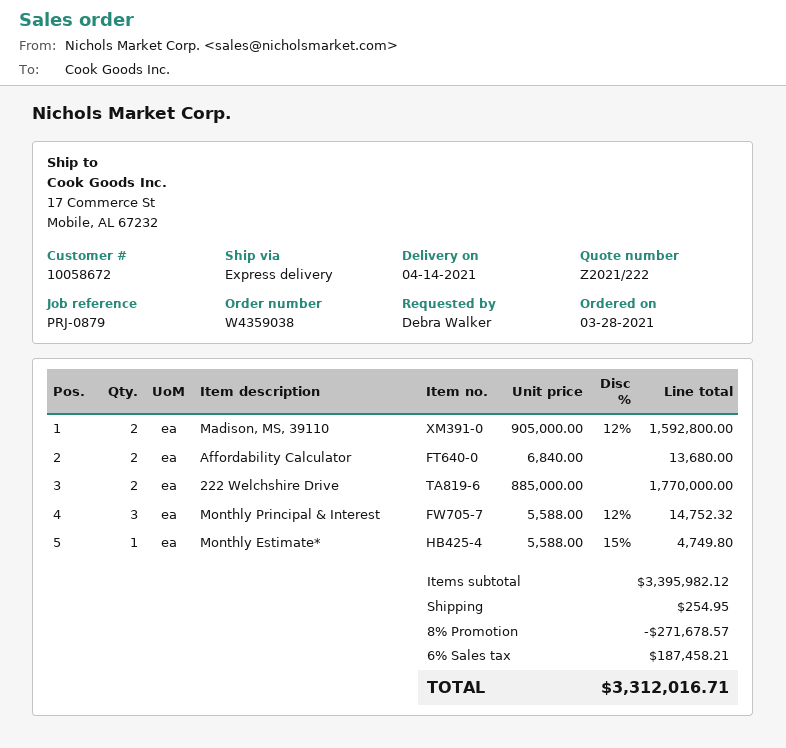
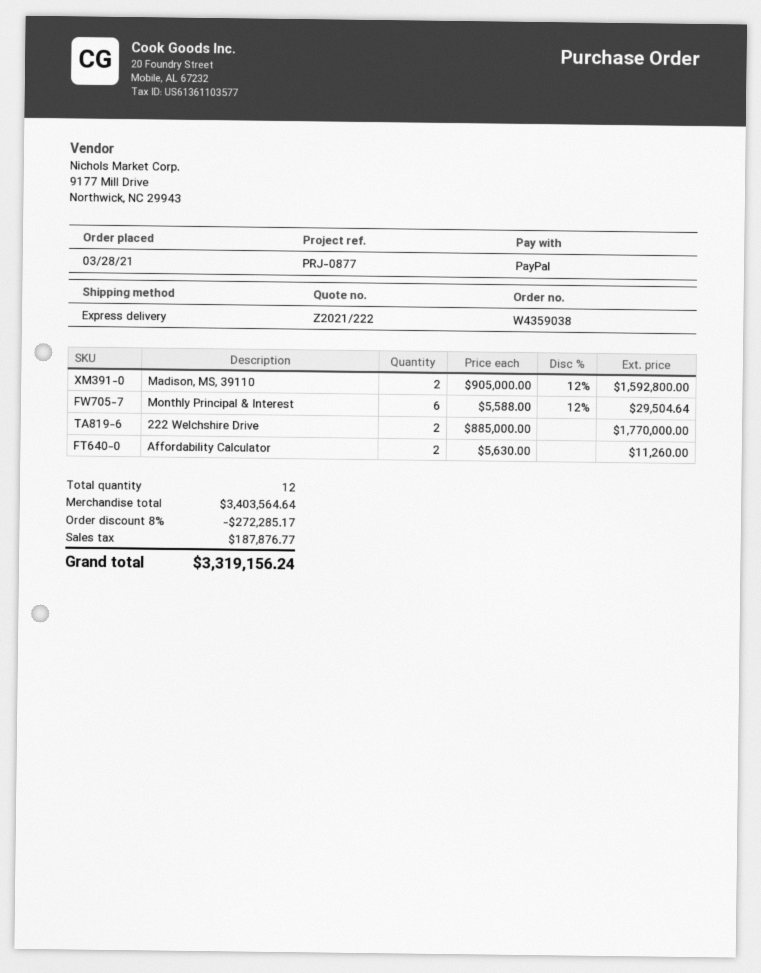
reference: PRJ-0879 -> PRJ-0877
Affordability Calculator: 2 x 6840.00 = 13680.00 -> 2 x 5630.00 = 11260.00
Monthly Principal & Interest: 3 x 5588.00 - 12% = 14752.32 -> 6 x 5588.00 - 12% = 29504.64
Monthly Estimate*: 1 x 5588.00 - 15% = 4749.80 -> none
subtotal: 3395982.12 -> 3403564.64
discount: 8% = 271678.57 -> 8% = 272285.17
shipping: 254.95 -> none
tax: 187458.21 -> 187876.77
total: 3312016.71 -> 3319156.24

